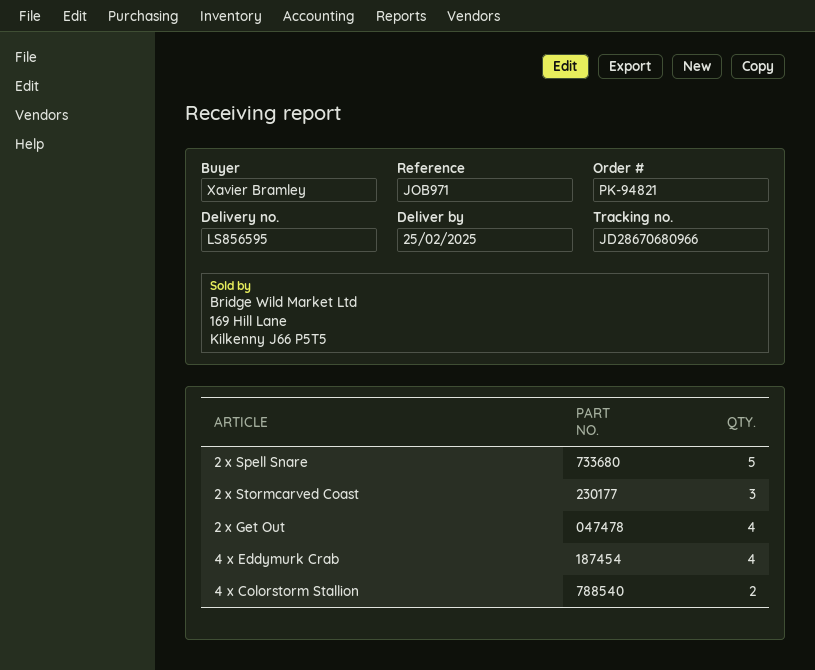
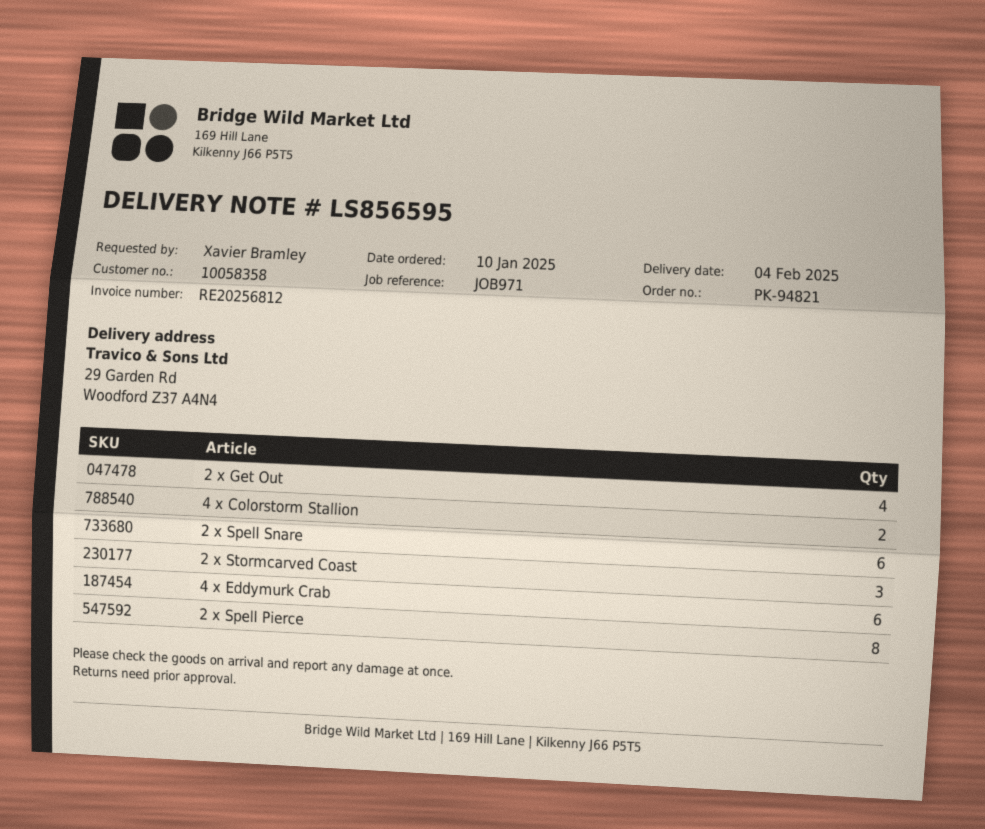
delivery date: 2025-02-25 -> 2025-02-04
2 x Spell Snare: 5 -> 6
4 x Eddymurk Crab: 4 -> 6
2 x Spell Pierce: none -> 8

